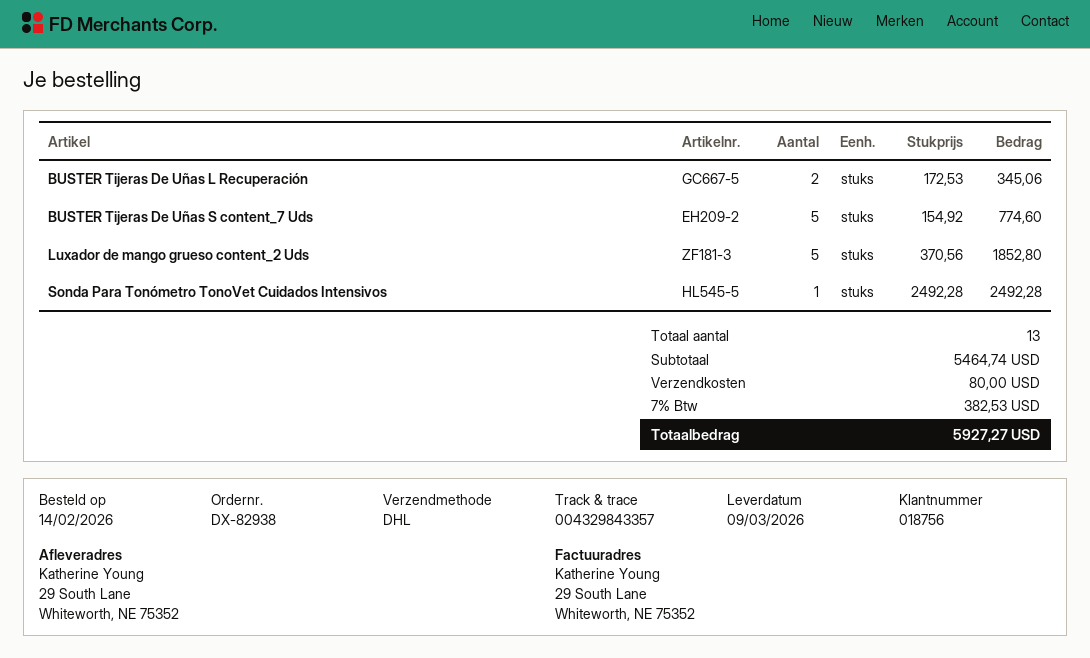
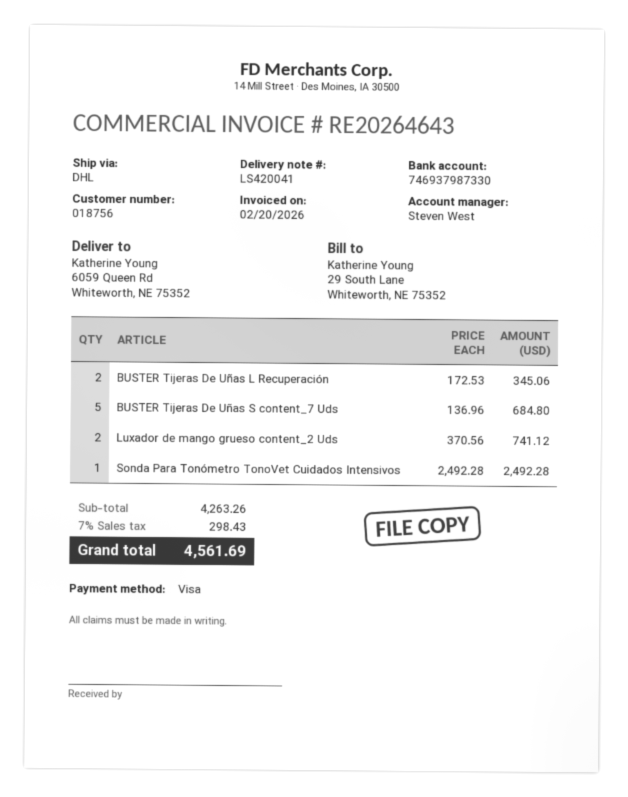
ship to: 29 South Lane, Whiteworth, NE 75352 -> 6059 Queen Rd, Whiteworth, NE 75352
BUSTER Tijeras De Uñas S content_7 Uds: 5 x 154.92 = 774.60 -> 5 x 136.96 = 684.80
Luxador de mango grueso content_2 Uds: 5 x 370.56 = 1852.80 -> 2 x 370.56 = 741.12
subtotal: 5464.74 -> 4263.26
shipping: 80.00 -> none
tax: 7% = 382.53 -> 7% = 298.43
total: 5927.27 -> 4561.69

